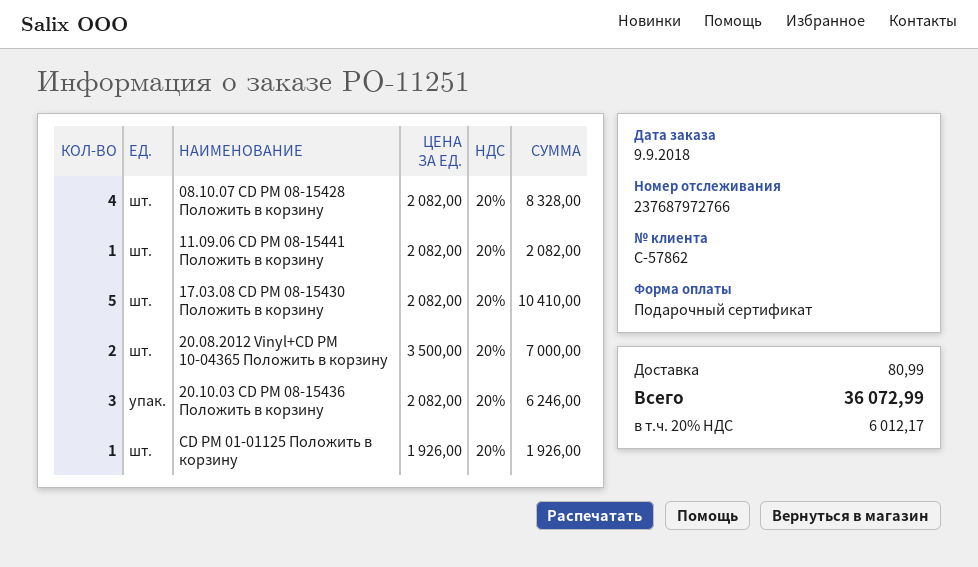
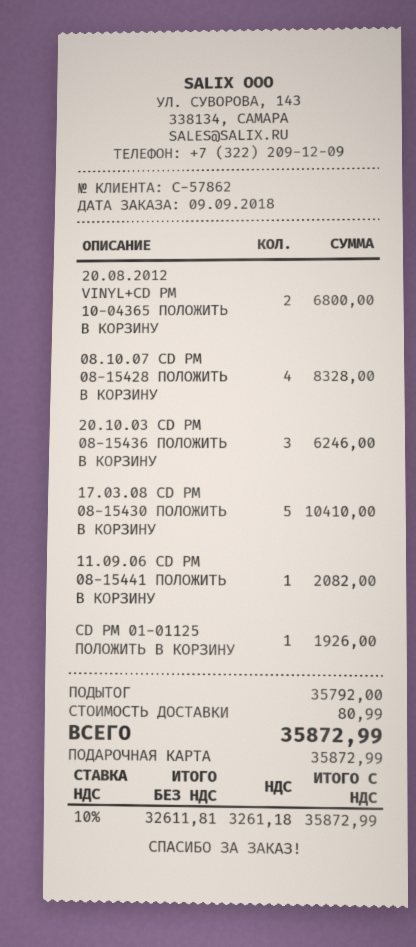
20.08.2012 Vinyl+CD PM 10-04365 Положить в корзину: 2 for 7000.00 -> 2 for 6800.00
tax: 20% = 6012.17 -> 10% = 3261.18
total: 36072.99 -> 35872.99

